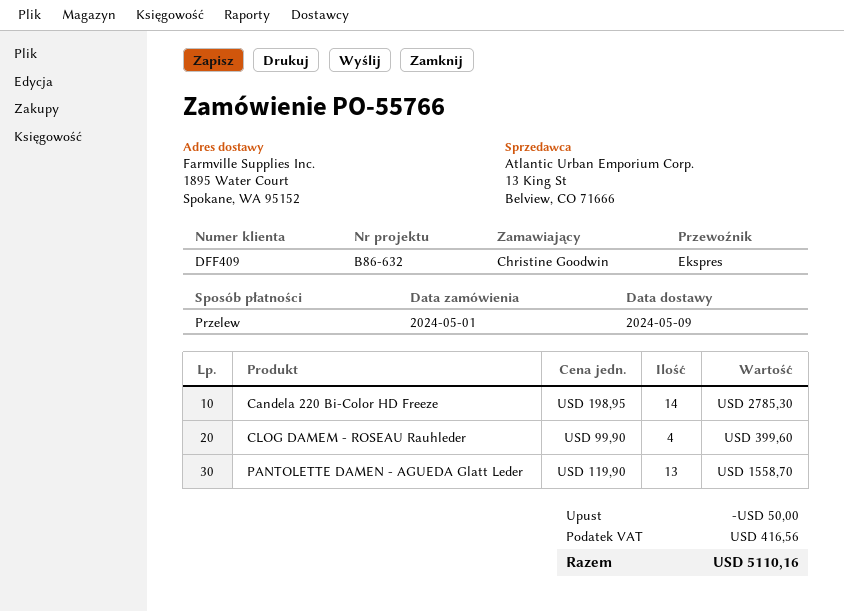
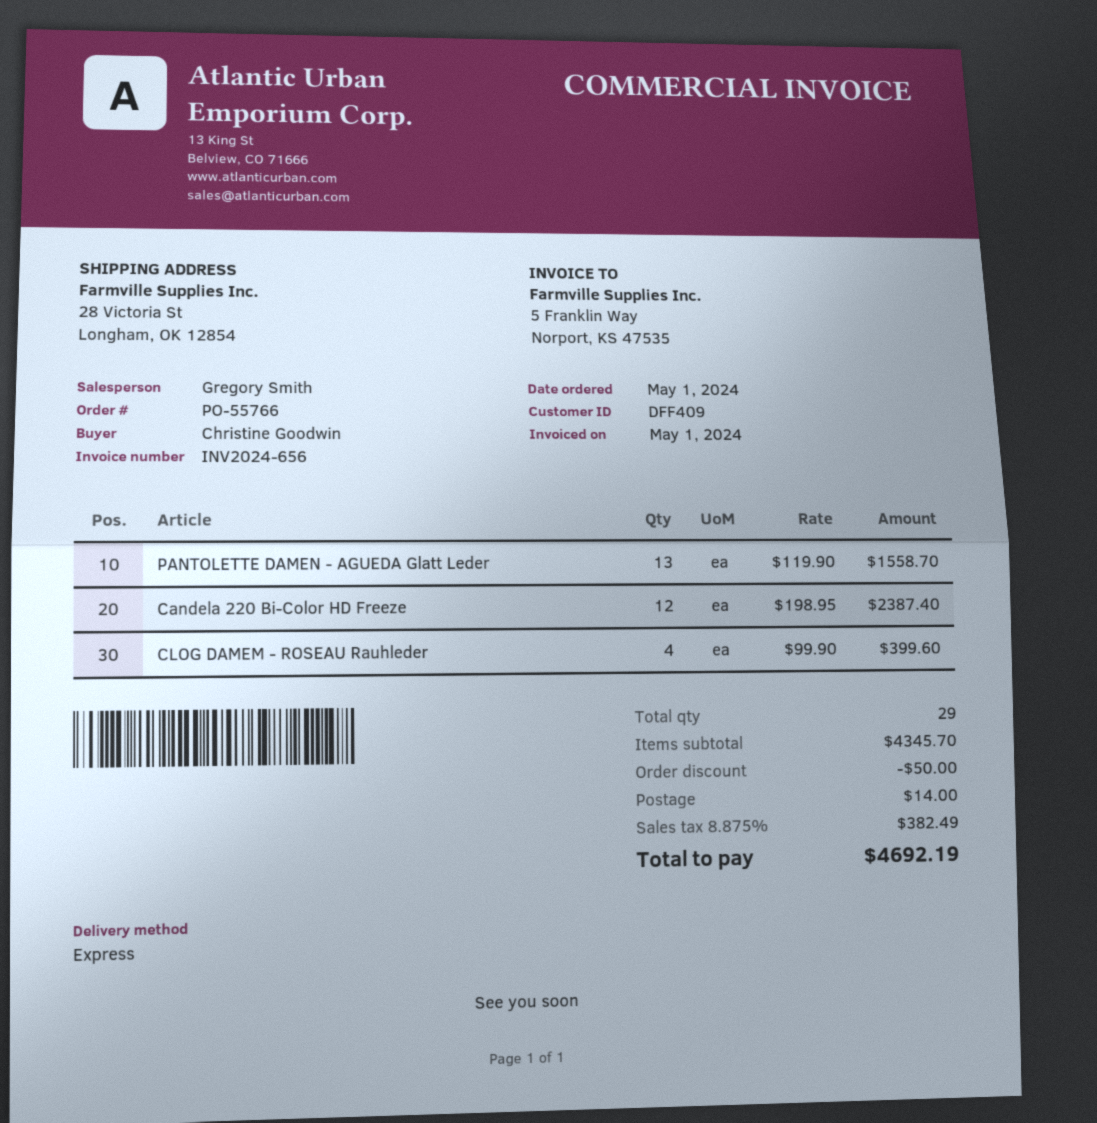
ship to: 1895 Water Court, Spokane, WA 95152 -> 28 Victoria St, Longham, OK 12854
Candela 220 Bi-Color HD Freeze: 14 x 198.95 = 2785.30 -> 12 x 198.95 = 2387.40
shipping: none -> 14.00
tax: 416.56 -> 382.49
total: 5110.16 -> 4692.19

